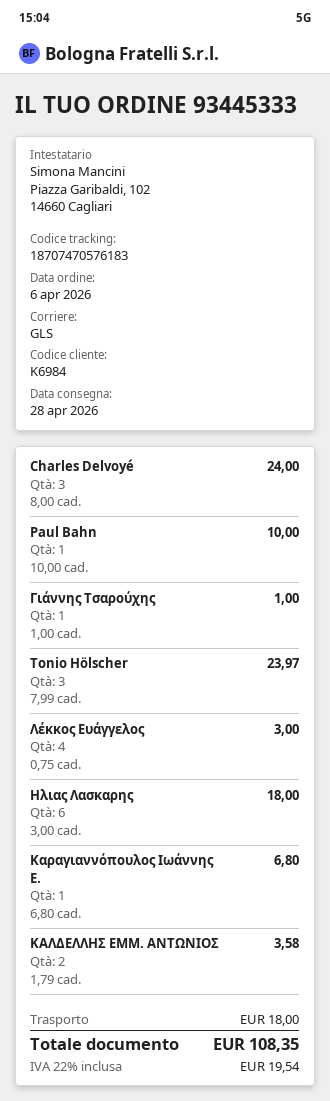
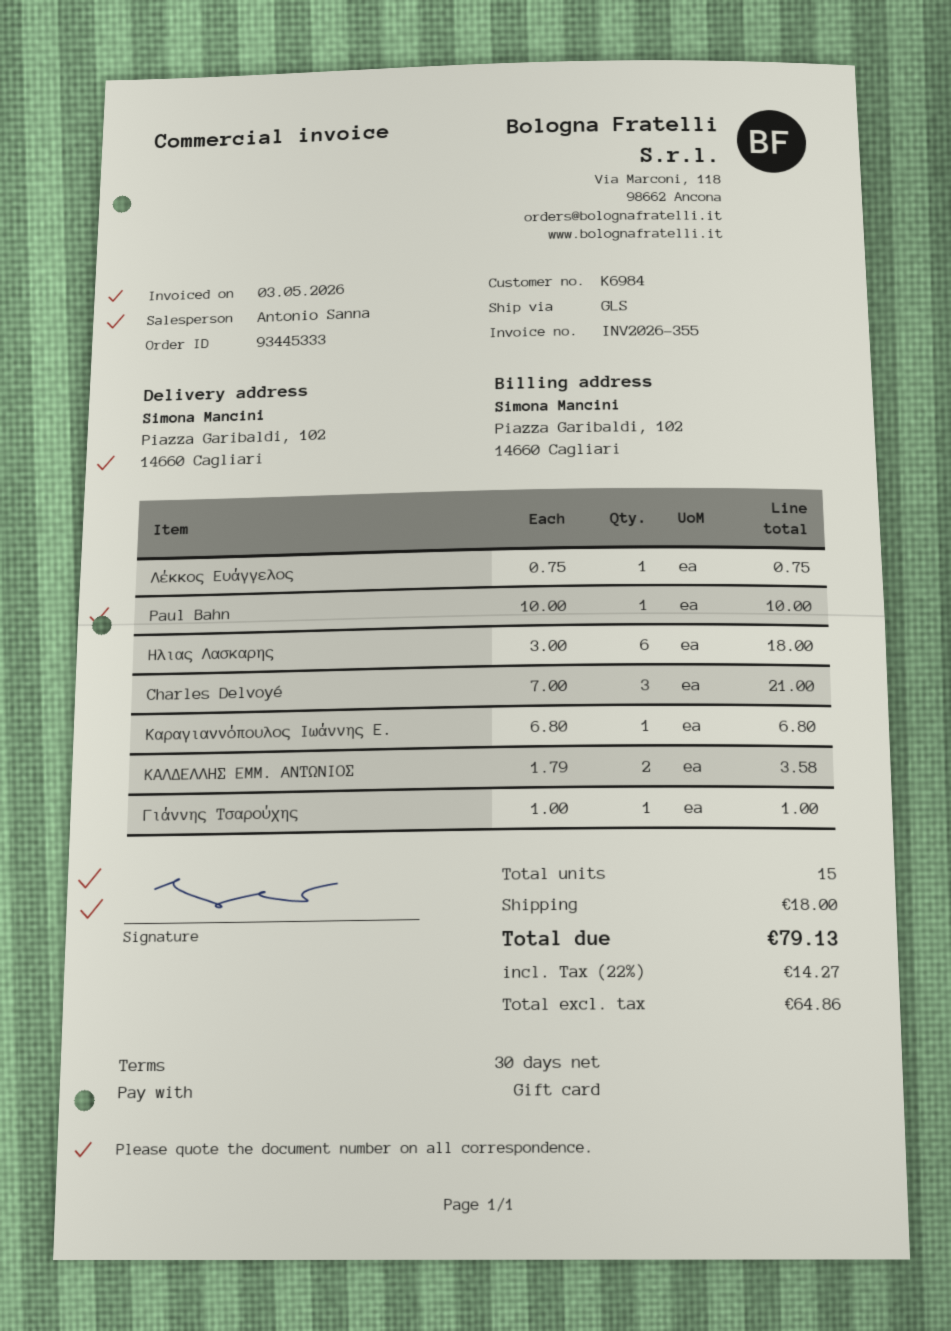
Charles Delvoyé: 3 x 8.00 = 24.00 -> 3 x 7.00 = 21.00
Tonio Hölscher: 3 x 7.99 = 23.97 -> none
Λέκκος Ευάγγελος: 4 x 0.75 = 3.00 -> 1 x 0.75 = 0.75
tax: 22% = 19.54 -> 22% = 14.27
total: 108.35 -> 79.13

